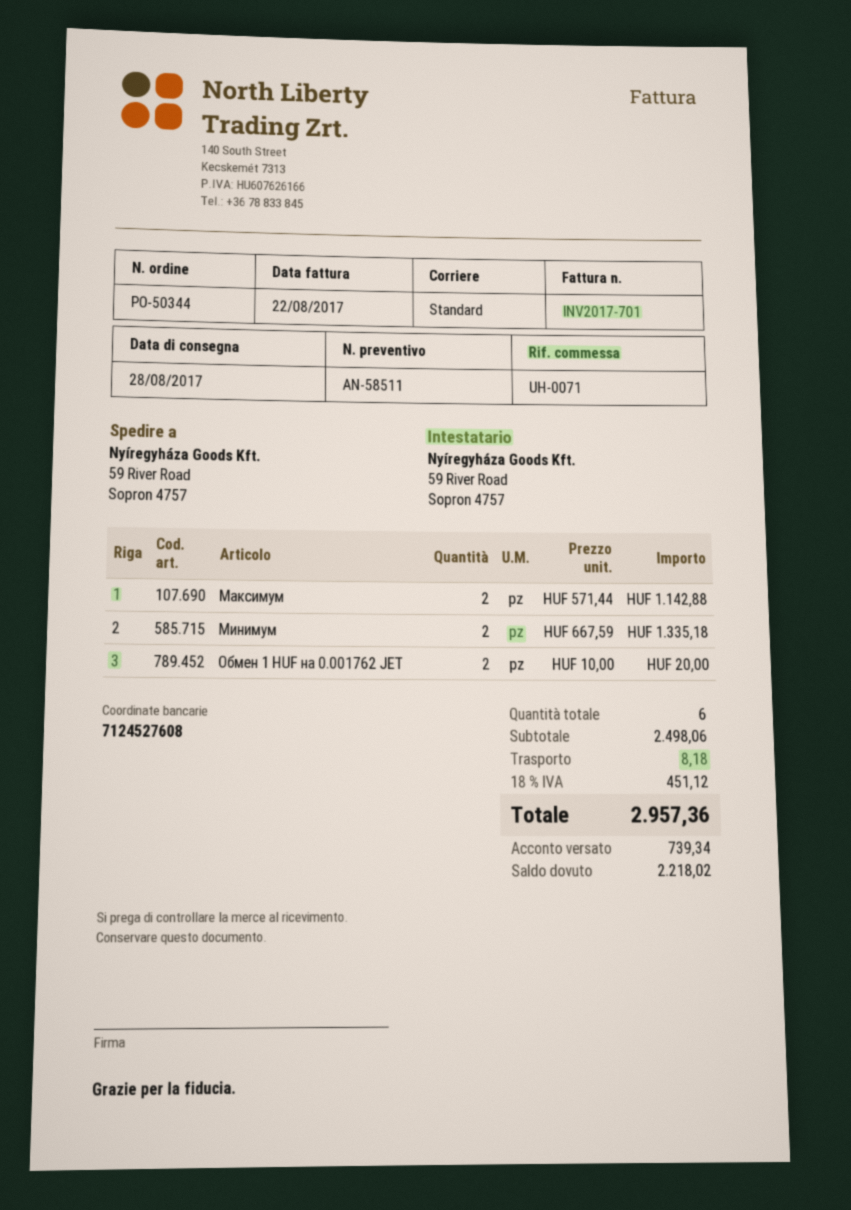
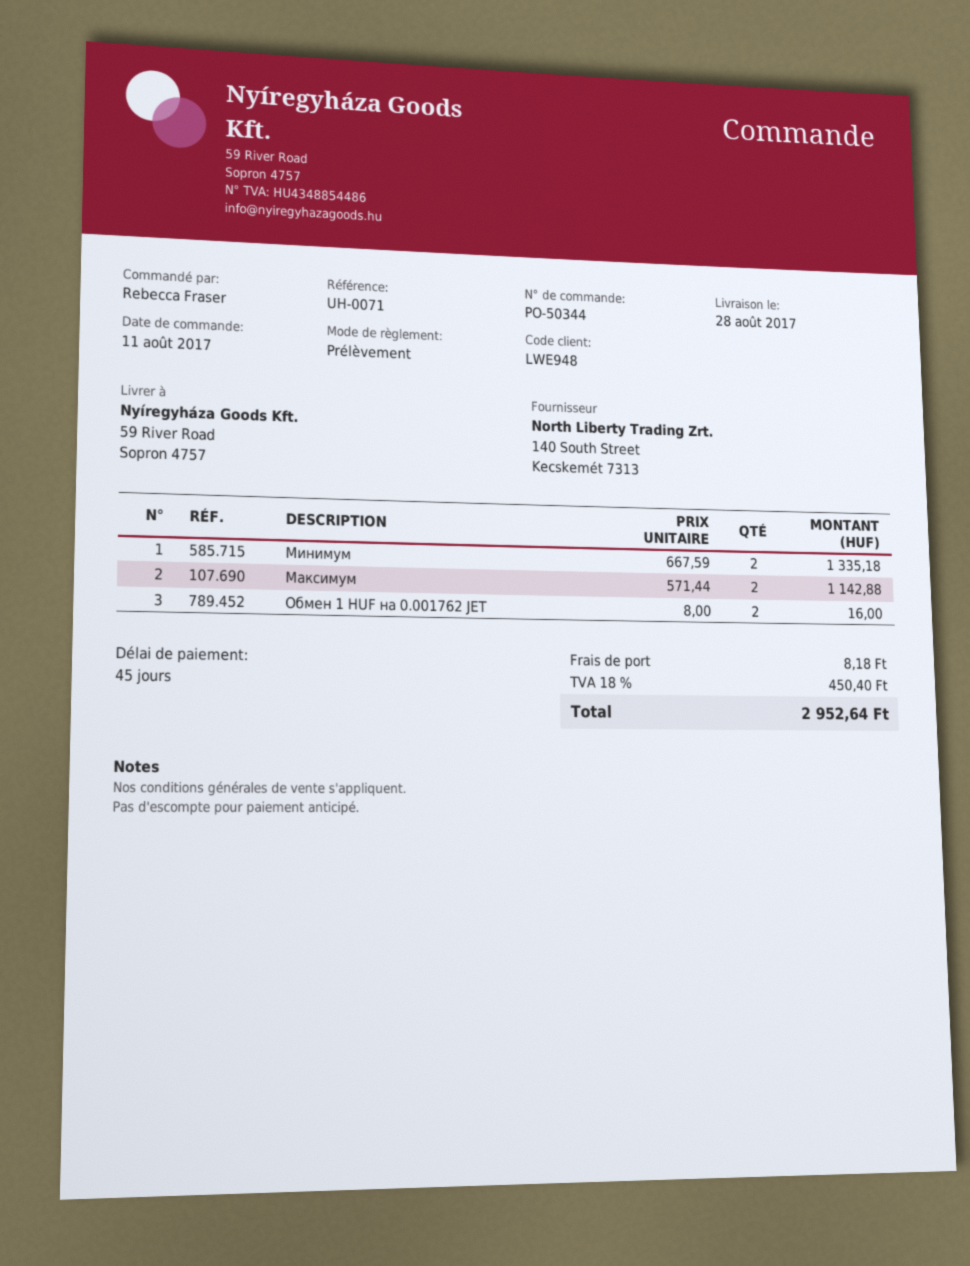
Обмен 1 HUF на 0.001762 JET: 2 x 10.00 = 20.00 -> 2 x 8.00 = 16.00
tax: 18% = 451.12 -> 18% = 450.40
total: 2957.36 -> 2952.64

